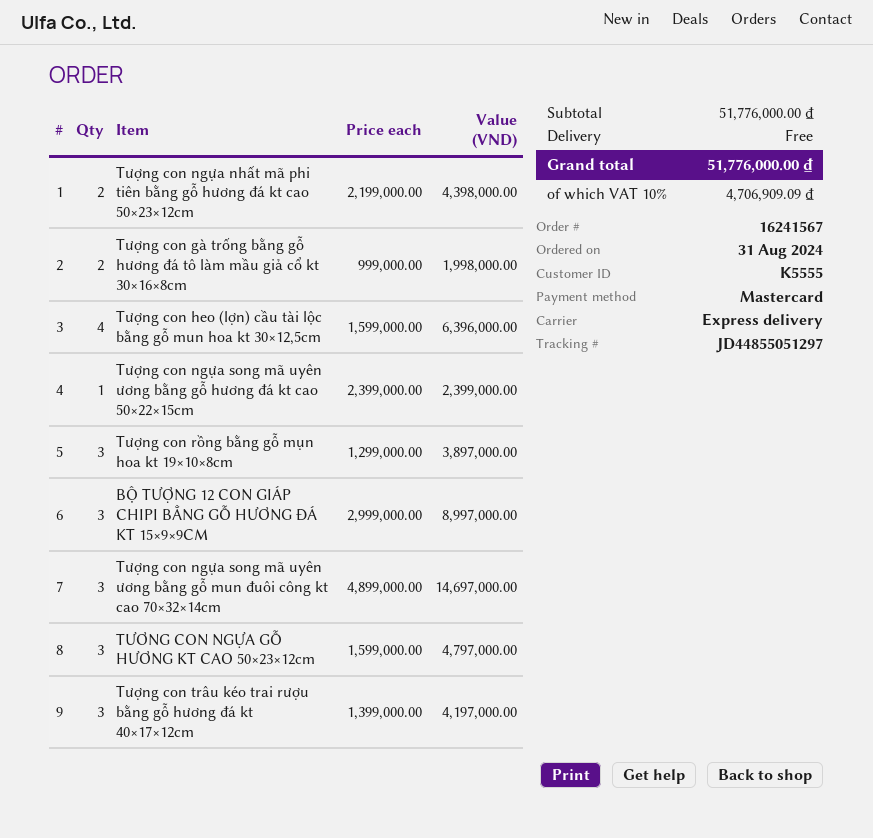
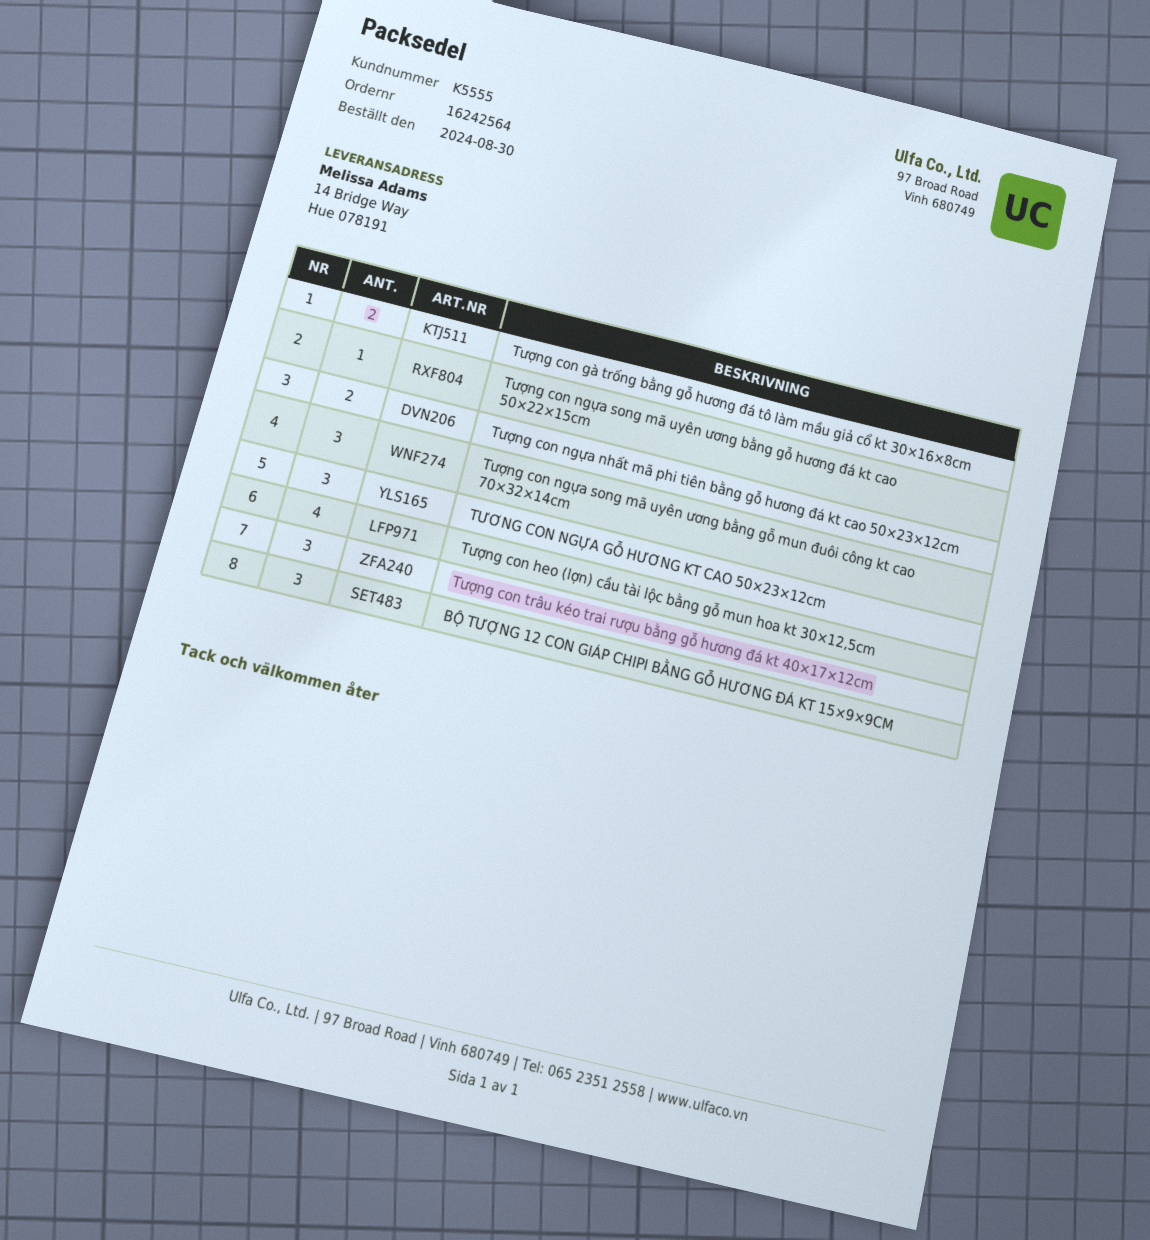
order number: 16241567 -> 16242564
order date: 2024-08-31 -> 2024-08-30
Tượng con rồng bằng gỗ mụn hoa kt 19×10×8cm: 3 -> none

